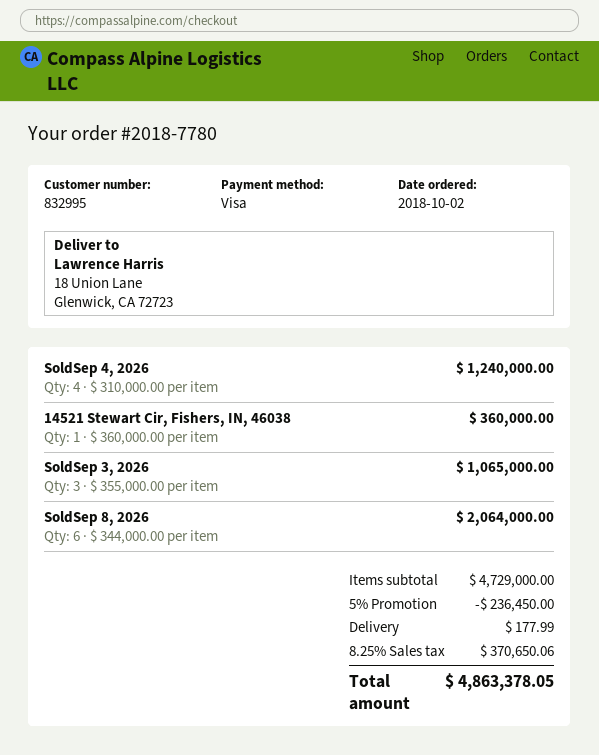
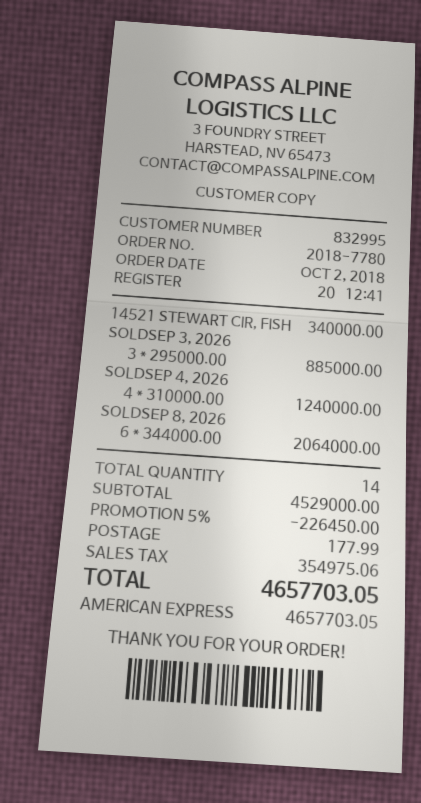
payment method: Visa -> American Express
14521 Stewart Cir, Fishers, IN, 46038: 1 x 360000.00 = 360000.00 -> 1 x 340000.00 = 340000.00
SoldSep 3, 2026: 3 x 355000.00 = 1065000.00 -> 3 x 295000.00 = 885000.00
subtotal: 4729000.00 -> 4529000.00
discount: 5% = 236450.00 -> 5% = 226450.00
tax: 370650.06 -> 354975.06
total: 4863378.05 -> 4657703.05

